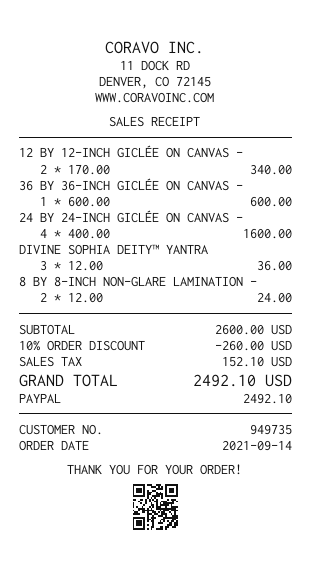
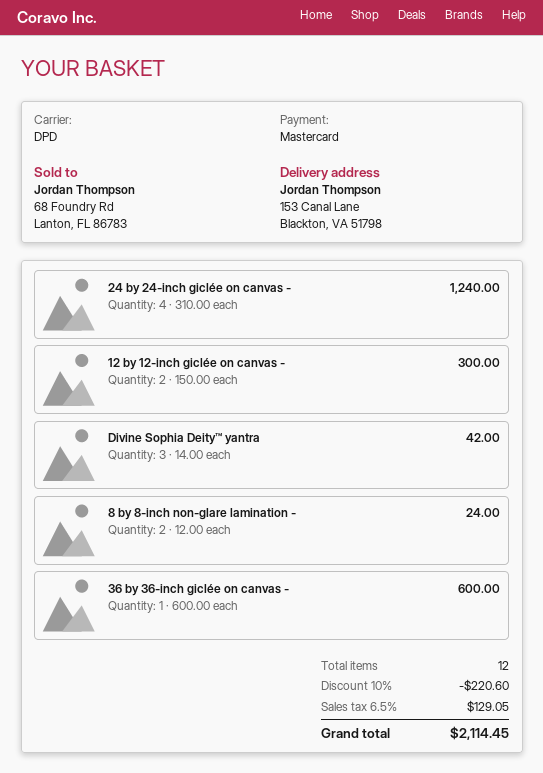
payment method: PayPal -> Mastercard
12 BY 12-INCH GICLÉE ON CANVAS -: 2 x 170.00 = 340.00 -> 2 x 150.00 = 300.00
24 BY 24-INCH GICLÉE ON CANVAS -: 4 x 400.00 = 1600.00 -> 4 x 310.00 = 1240.00
DIVINE SOPHIA DEITY™ YANTRA: 3 x 12.00 = 36.00 -> 3 x 14.00 = 42.00
discount: 10% = 260.00 -> 10% = 220.60
tax: 152.10 -> 129.05
total: 2492.10 -> 2114.45

